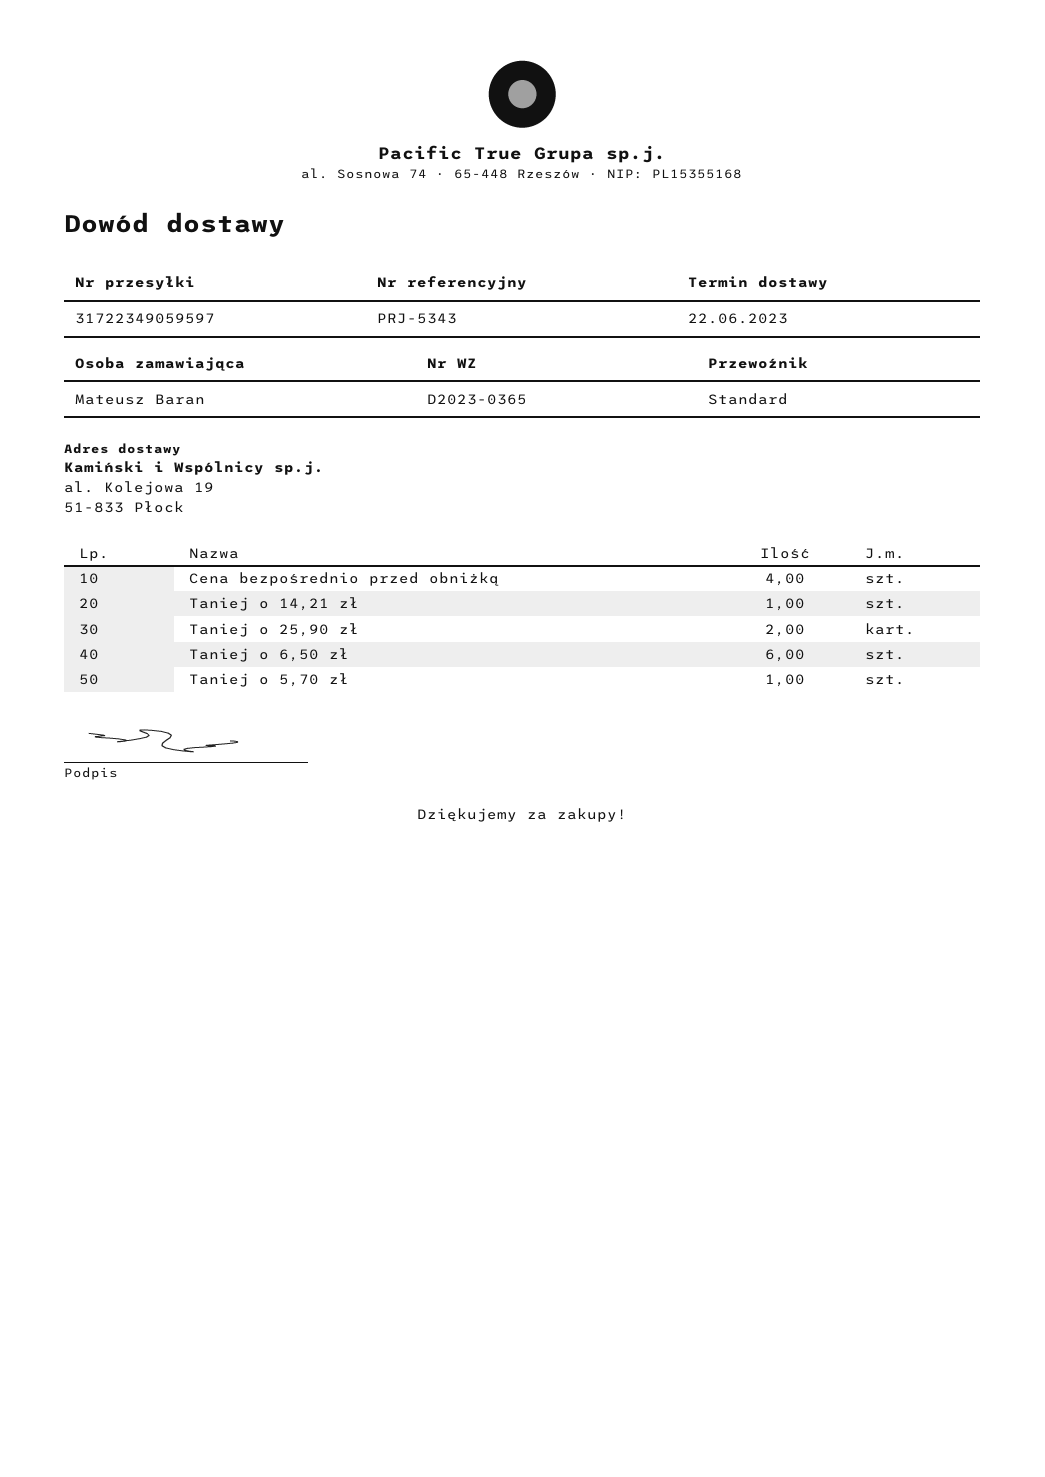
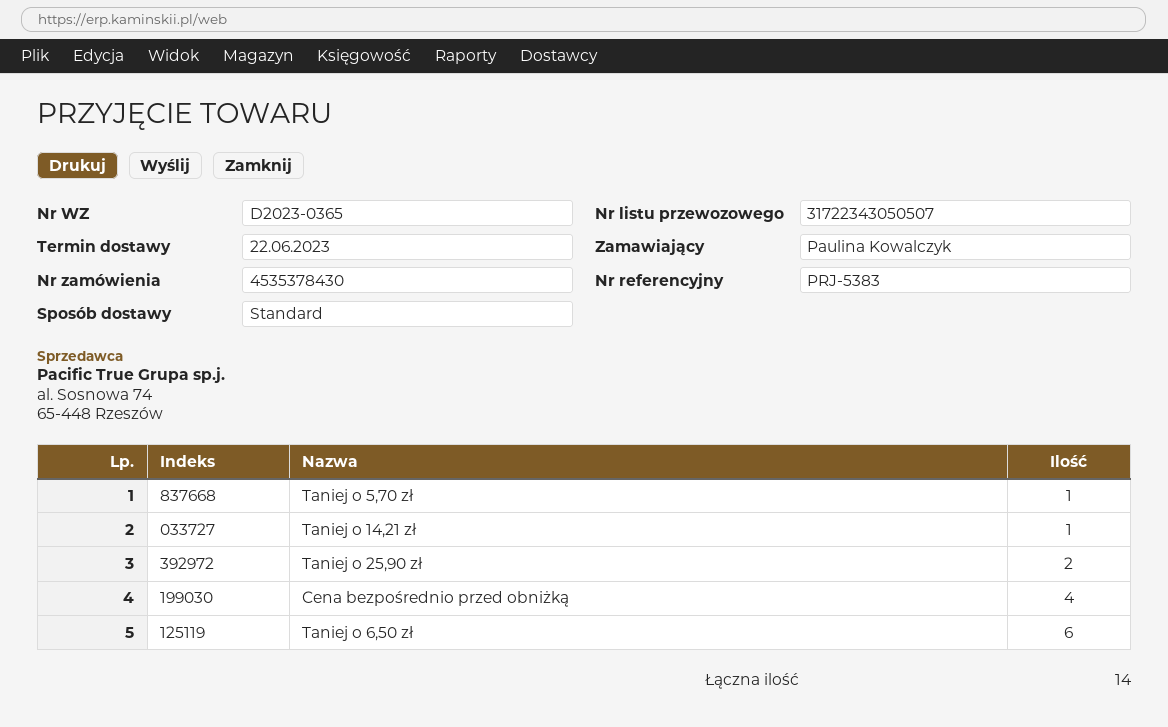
reference: PRJ-5343 -> PRJ-5383
ordered by: Mateusz Baran -> Paulina Kowalczyk
tracking number: 31722349059597 -> 31722343050507

